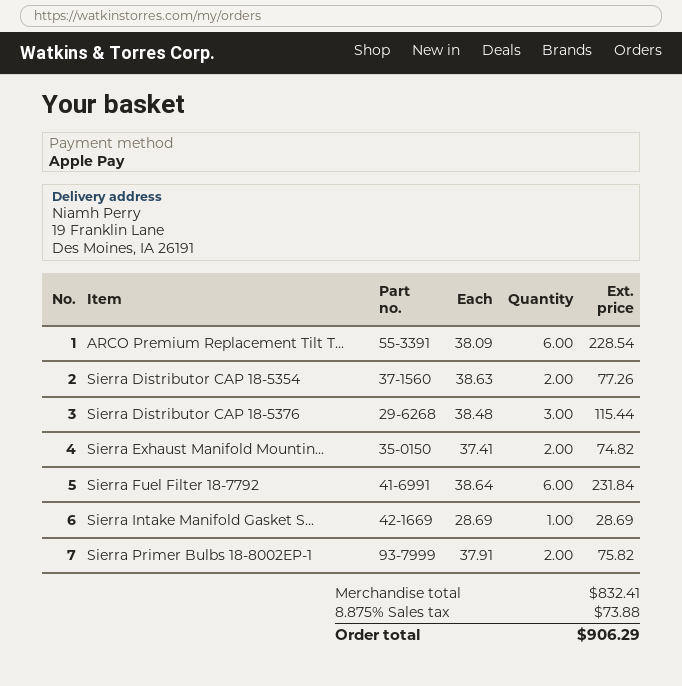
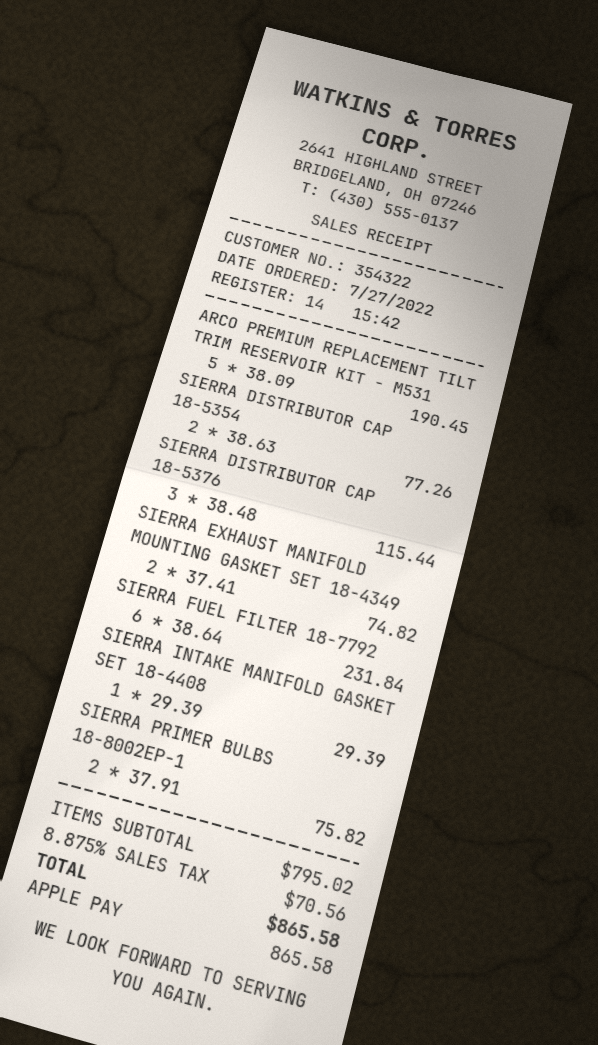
ARCO Premium Replacement Tilt T...: 6 x 38.09 = 228.54 -> 5 x 38.09 = 190.45
Sierra Intake Manifold Gasket S...: 1 x 28.69 = 28.69 -> 1 x 29.39 = 29.39
subtotal: 832.41 -> 795.02
tax: 8.875% = 73.88 -> 8.875% = 70.56
total: 906.29 -> 865.58

